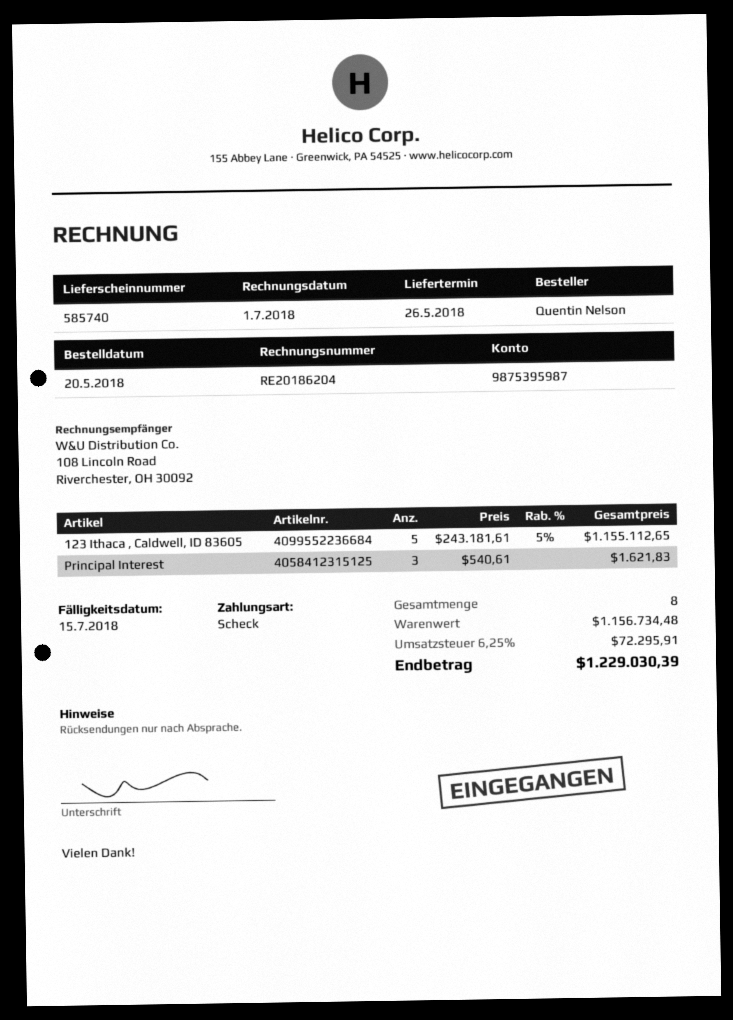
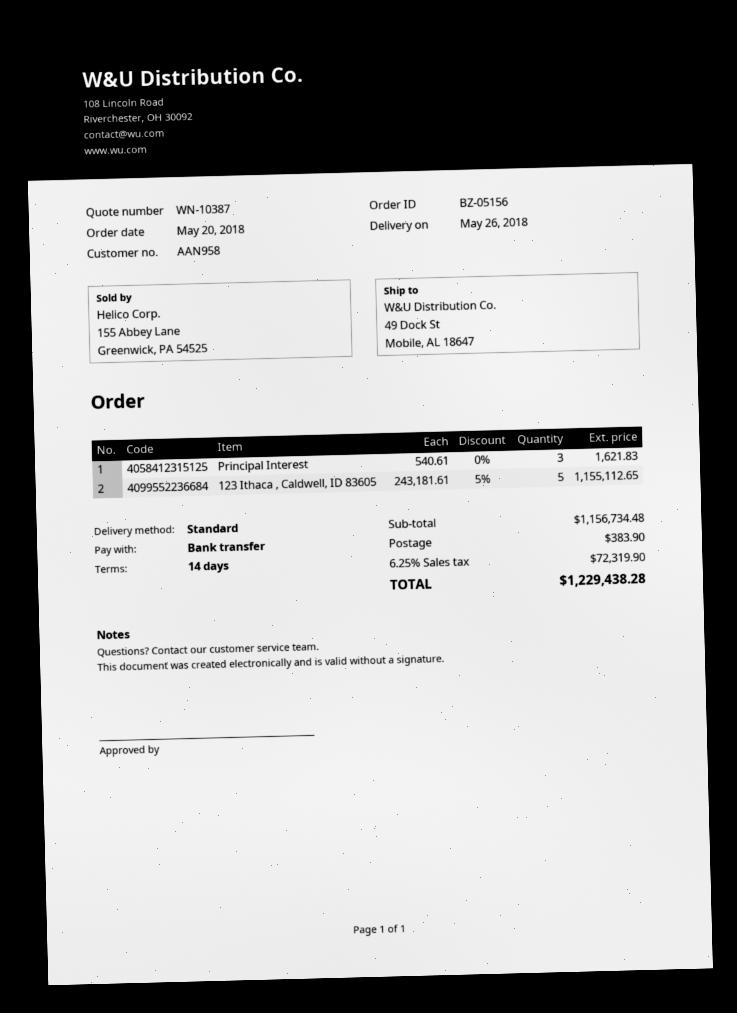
payment method: cheque -> bank transfer
shipping: none -> 383.90
tax: 6.25% = 72295.91 -> 6.25% = 72319.90
total: 1229030.39 -> 1229438.28

